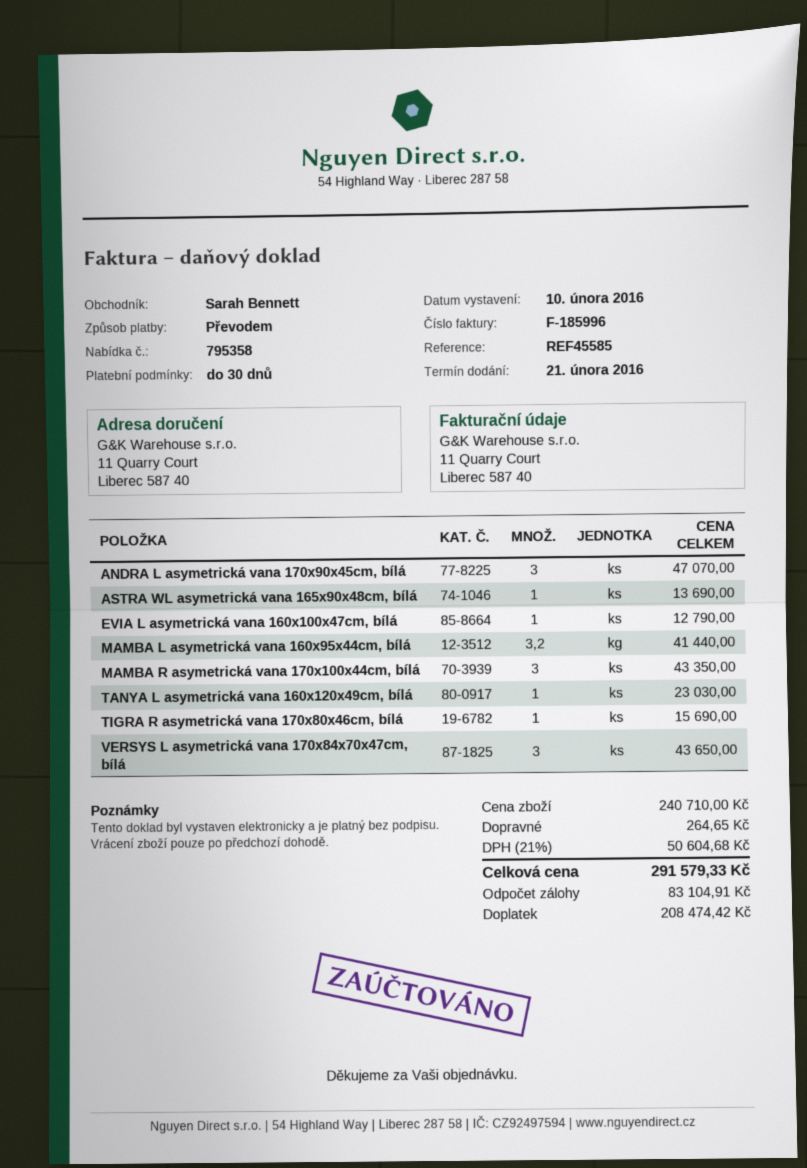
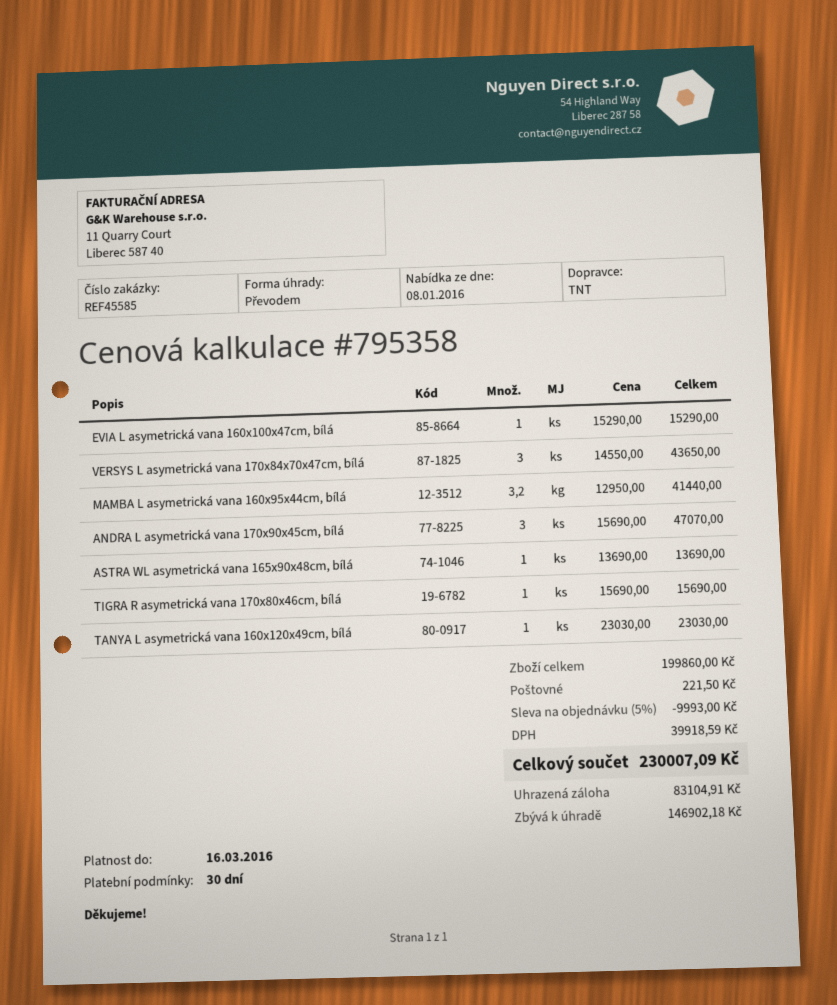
EVIA L asymetrická vana 160x100x47cm, bílá: 1 for 12790.00 -> 1 for 15290.00
MAMBA R asymetrická vana 170x100x44cm, bílá: 3 for 43350.00 -> none
subtotal: 240710.00 -> 199860.00
discount: none -> 5% = 9993.00
shipping: 264.65 -> 221.50
tax: 50604.68 -> 39918.59
total: 291579.33 -> 230007.09
balance: 208474.42 -> 146902.18

